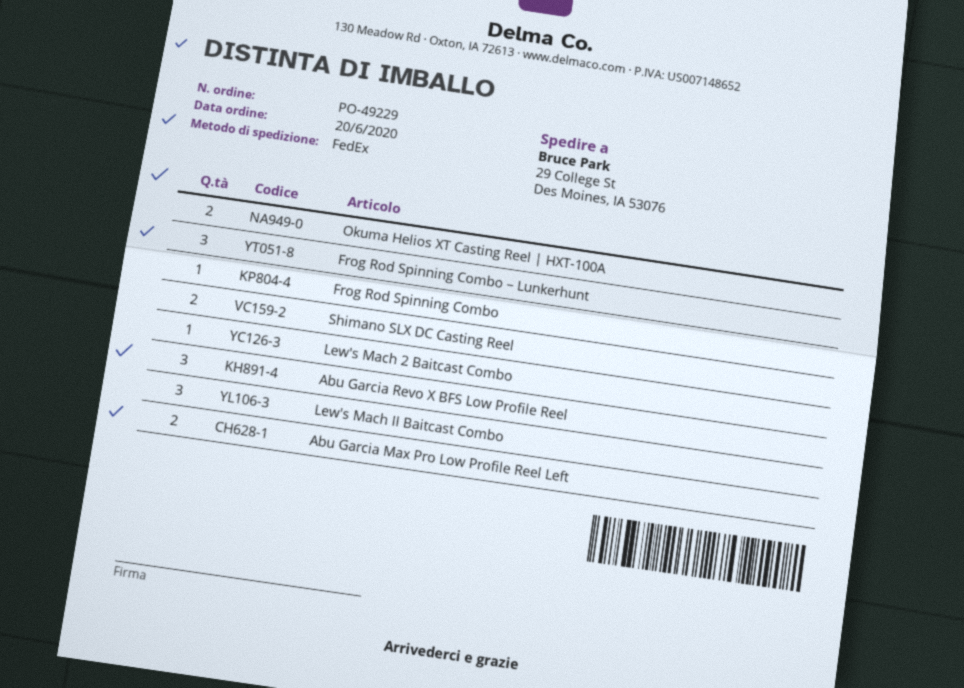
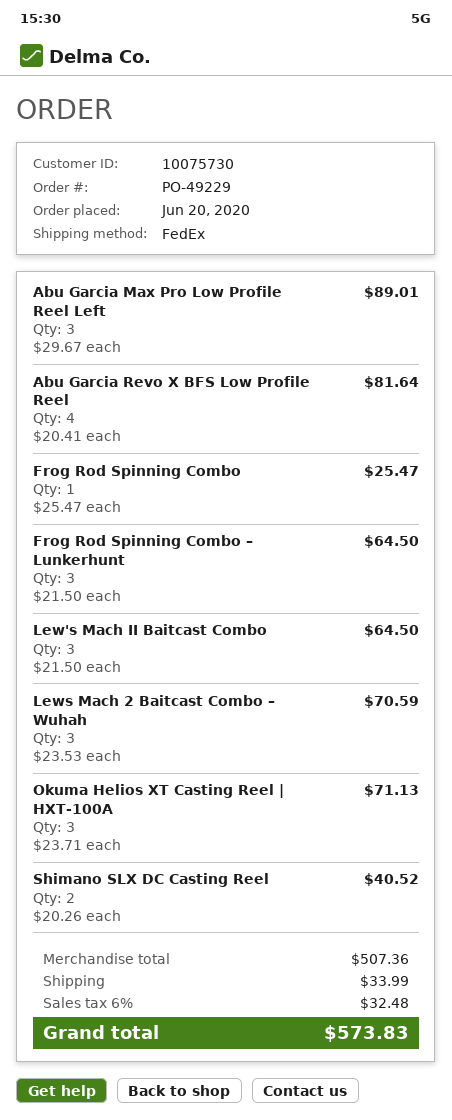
Okuma Helios XT Casting Reel | HXT-100A: 2 -> 3
Lew's Mach 2 Baitcast Combo: 1 -> none
Abu Garcia Revo X BFS Low Profile Reel: 3 -> 4
Abu Garcia Max Pro Low Profile Reel Left: 2 -> 3
Lews Mach 2 Baitcast Combo – Wuhah: none -> 3

